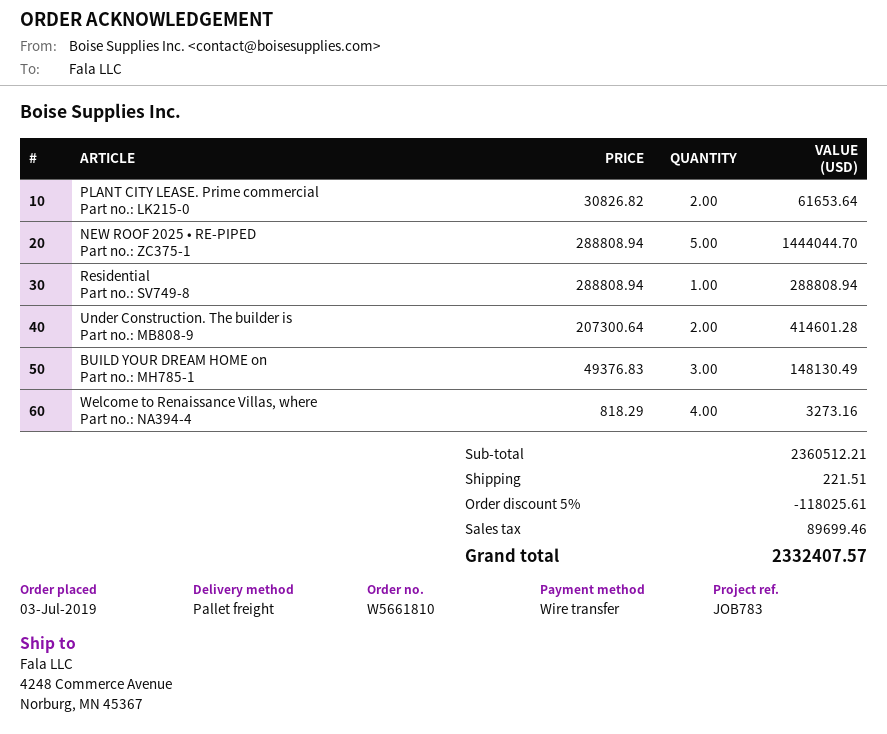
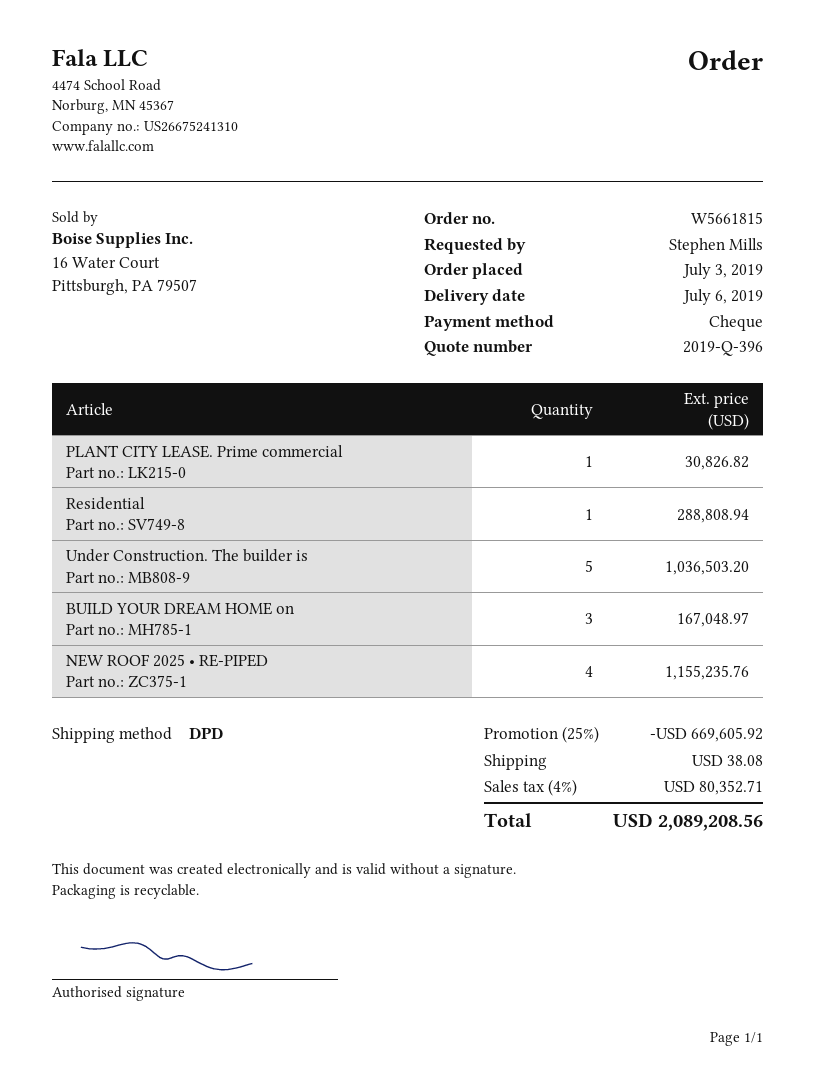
order number: W5661810 -> W5661815
payment method: bank transfer -> cheque
shipping method: pallet freight -> DPD
PLANT CITY LEASE. Prime commercial: 2 for 61653.64 -> 1 for 30826.82
NEW ROOF 2025 • RE-PIPED: 5 for 1444044.70 -> 4 for 1155235.76
Under Construction. The builder is: 2 for 414601.28 -> 5 for 1036503.20
BUILD YOUR DREAM HOME on: 3 for 148130.49 -> 3 for 167048.97
Welcome to Renaissance Villas, where: 4 for 3273.16 -> none
discount: 5% = 118025.61 -> 25% = 669605.92
shipping: 221.51 -> 38.08
tax: 89699.46 -> 80352.71
total: 2332407.57 -> 2089208.56

